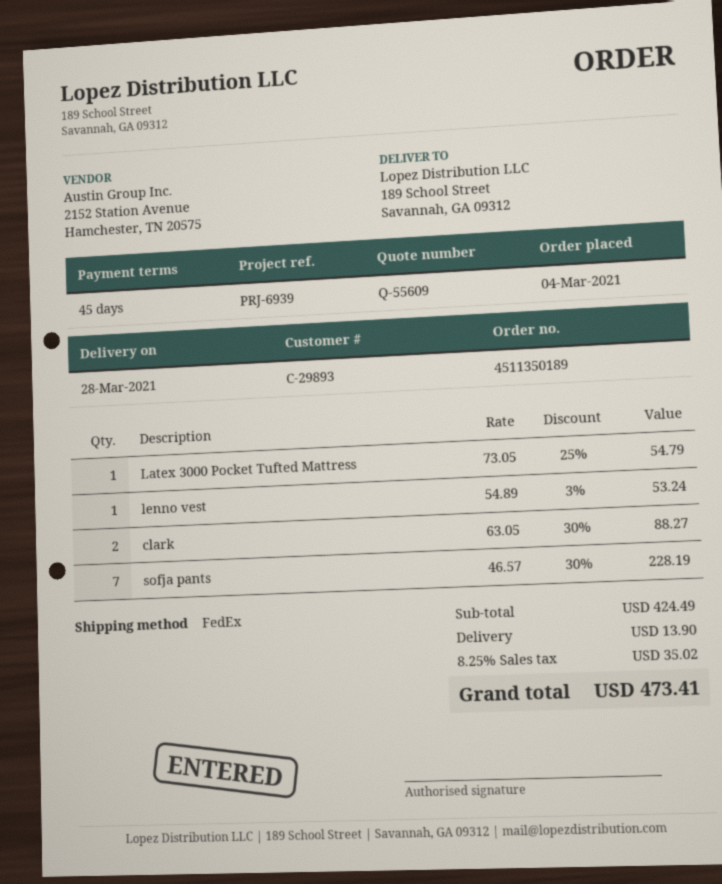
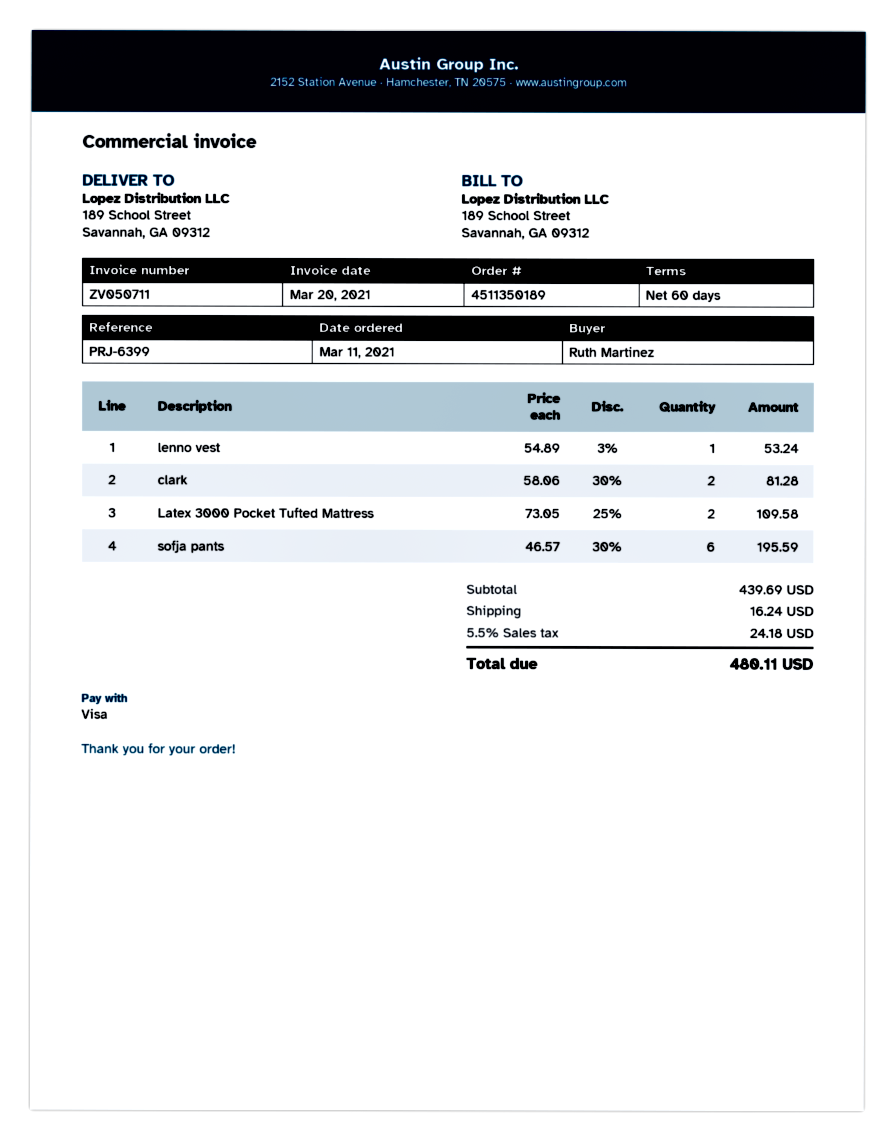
order date: 2021-03-04 -> 2021-03-11
payment terms: 45 days -> 60 days
reference: PRJ-6939 -> PRJ-6399
Latex 3000 Pocket Tufted Mattress: 1 x 73.05 - 25% = 54.79 -> 2 x 73.05 - 25% = 109.58
clark: 2 x 63.05 - 30% = 88.27 -> 2 x 58.06 - 30% = 81.28
sofja pants: 7 x 46.57 - 30% = 228.19 -> 6 x 46.57 - 30% = 195.59
subtotal: 424.49 -> 439.69
shipping: 13.90 -> 16.24
tax: 8.25% = 35.02 -> 5.5% = 24.18
total: 473.41 -> 480.11

